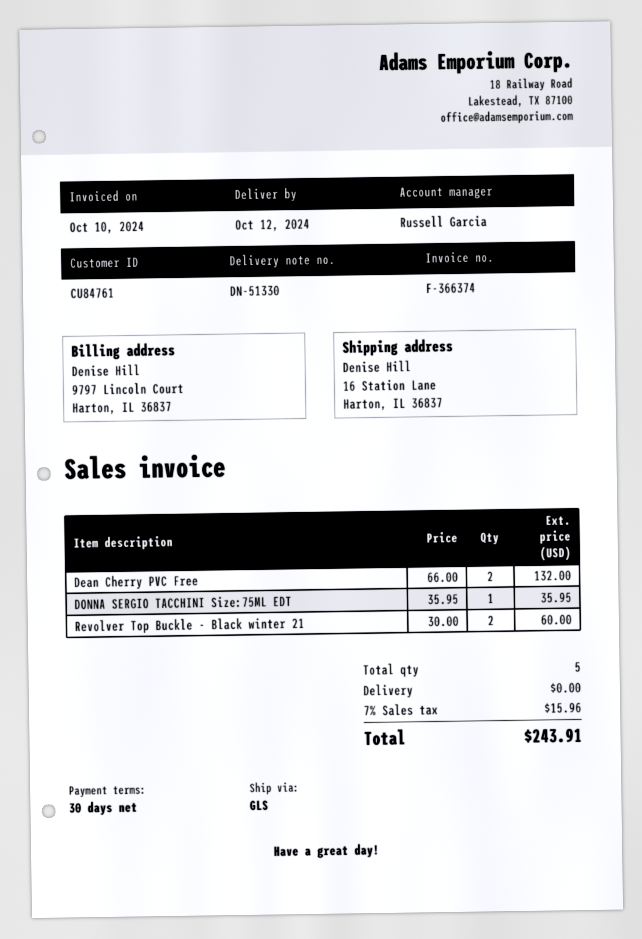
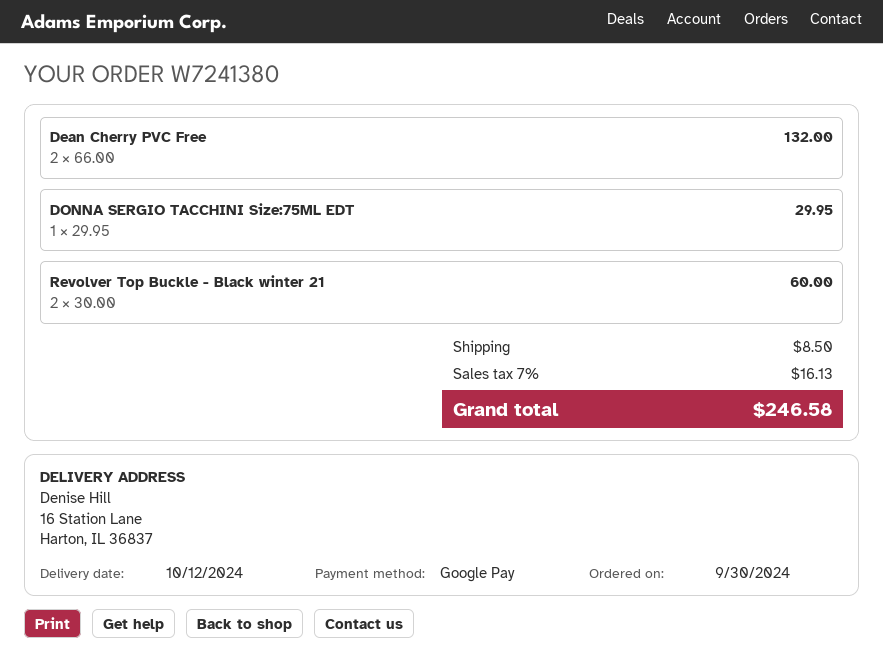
DONNA SERGIO TACCHINI Size:75ML EDT: 1 x 35.95 = 35.95 -> 1 x 29.95 = 29.95
shipping: 0.00 -> 8.50
tax: 7% = 15.96 -> 7% = 16.13
total: 243.91 -> 246.58

